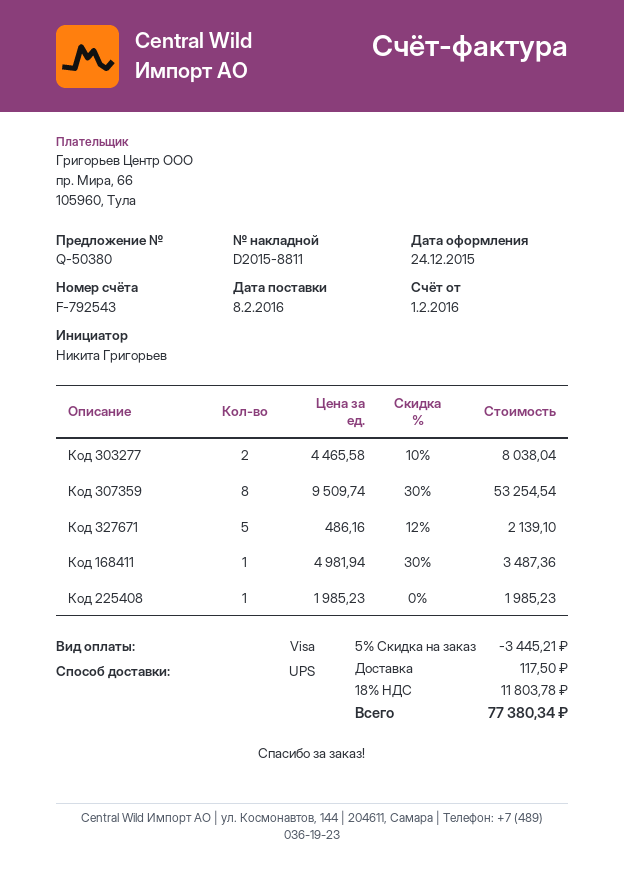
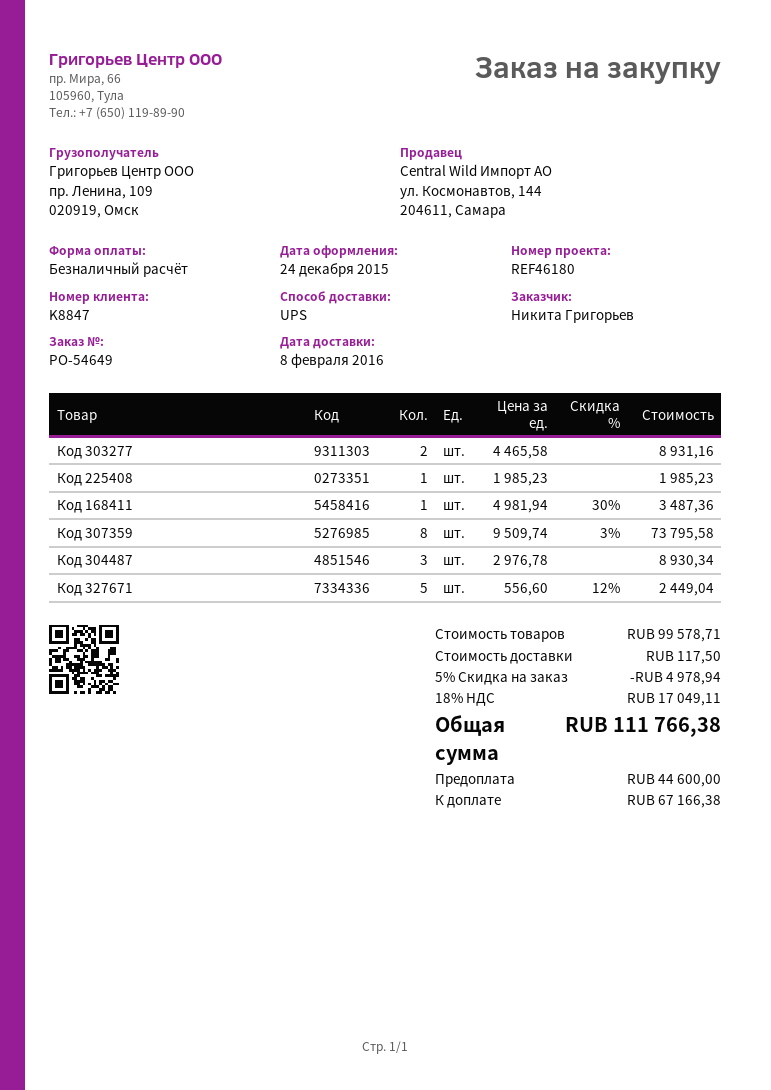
payment method: Visa -> bank transfer
Код 303277: 2 x 4465.58 - 10% = 8038.04 -> 2 x 4465.58 = 8931.16
Код 307359: 8 x 9509.74 - 30% = 53254.54 -> 8 x 9509.74 - 3% = 73795.58
Код 327671: 5 x 486.16 - 12% = 2139.10 -> 5 x 556.60 - 12% = 2449.04
Код 304487: none -> 3 x 2976.78 = 8930.34
discount: 5% = 3445.21 -> 5% = 4978.94
tax: 18% = 11803.78 -> 18% = 17049.11
total: 77380.34 -> 111766.38

